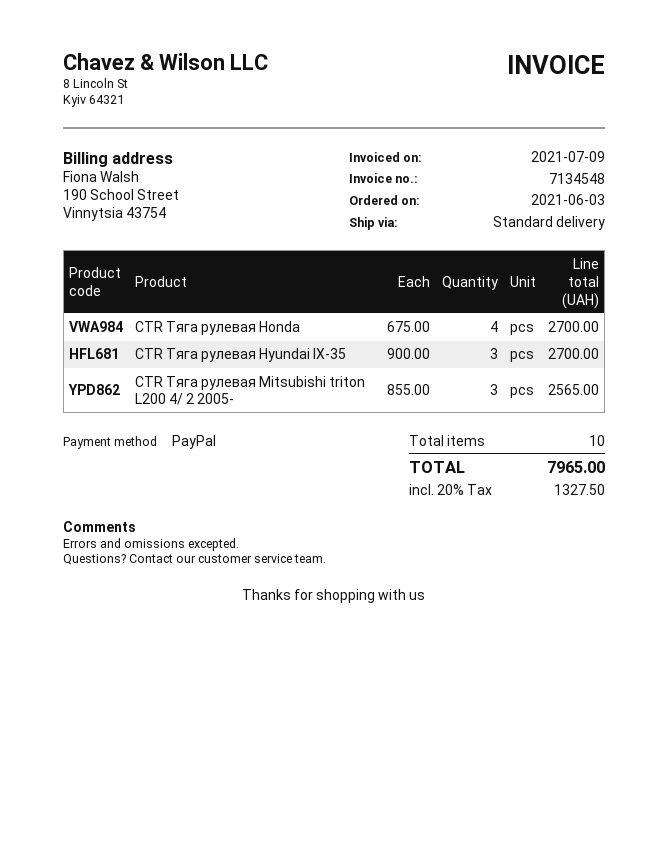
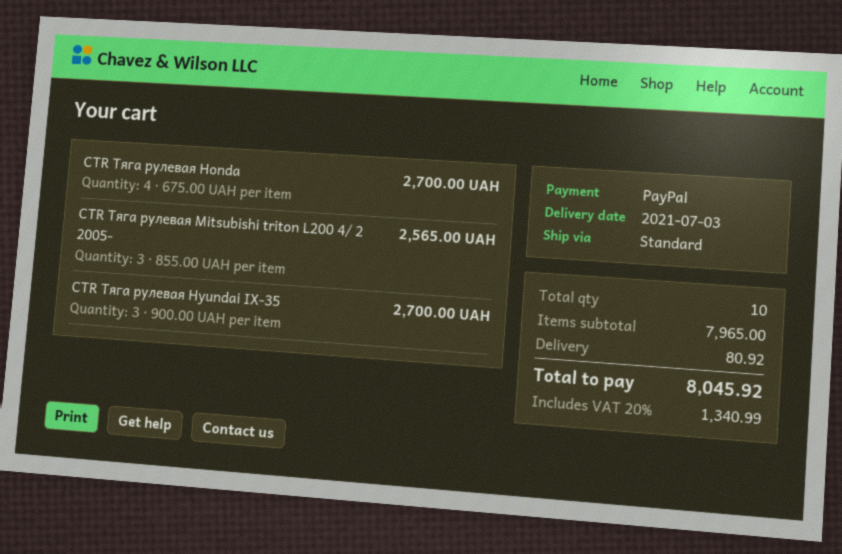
shipping: none -> 80.92
tax: 20% = 1327.50 -> 20% = 1340.99
total: 7965.00 -> 8045.92

